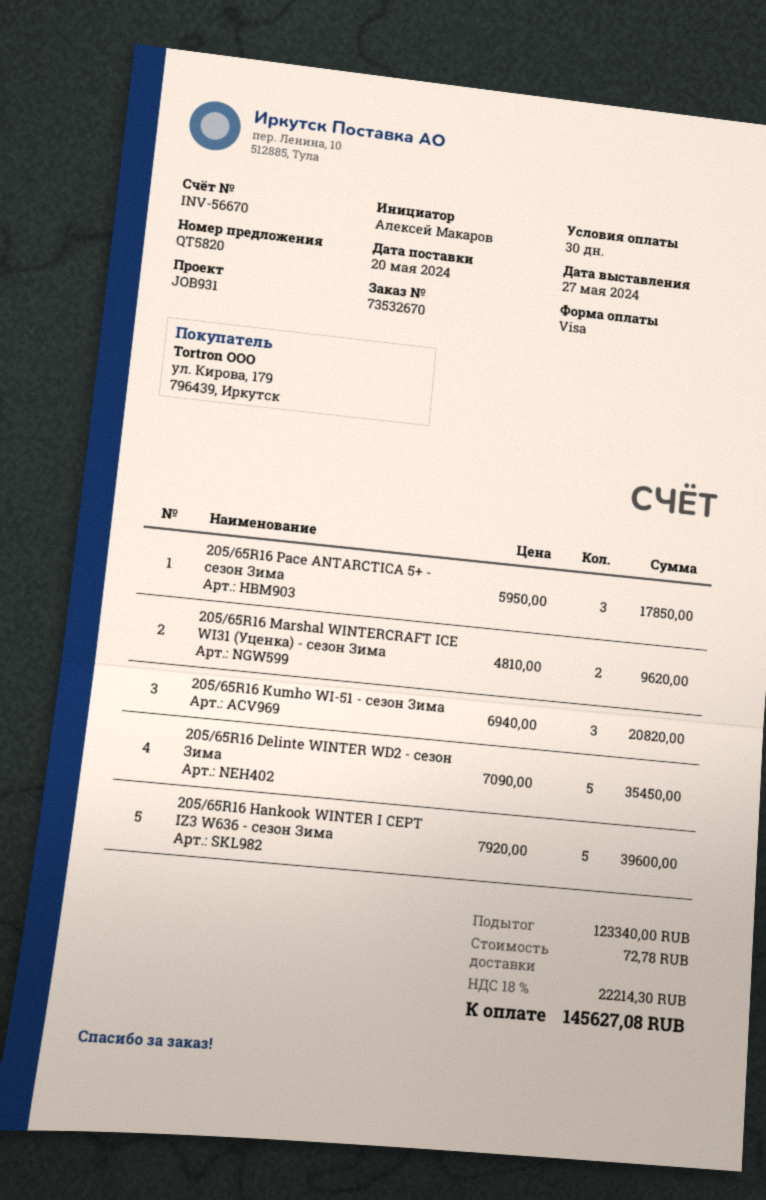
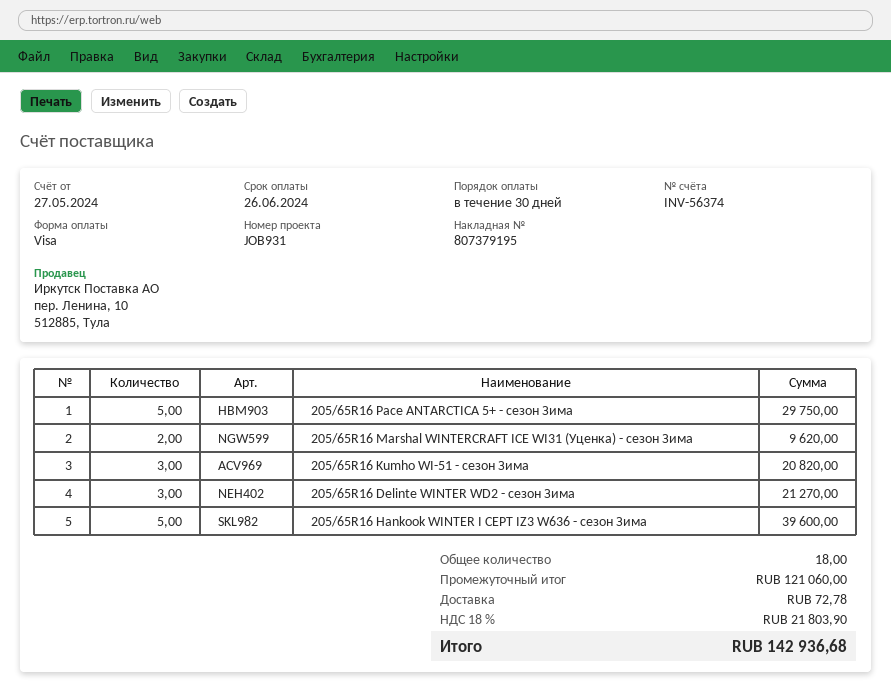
invoice number: INV-56670 -> INV-56374
205/65R16 Pace ANTARCTICA 5+ - сезон Зима: 3 for 17850.00 -> 5 for 29750.00
205/65R16 Delinte WINTER WD2 - сезон Зима: 5 for 35450.00 -> 3 for 21270.00
subtotal: 123340.00 -> 121060.00
tax: 18% = 22214.30 -> 18% = 21803.90
total: 145627.08 -> 142936.68

